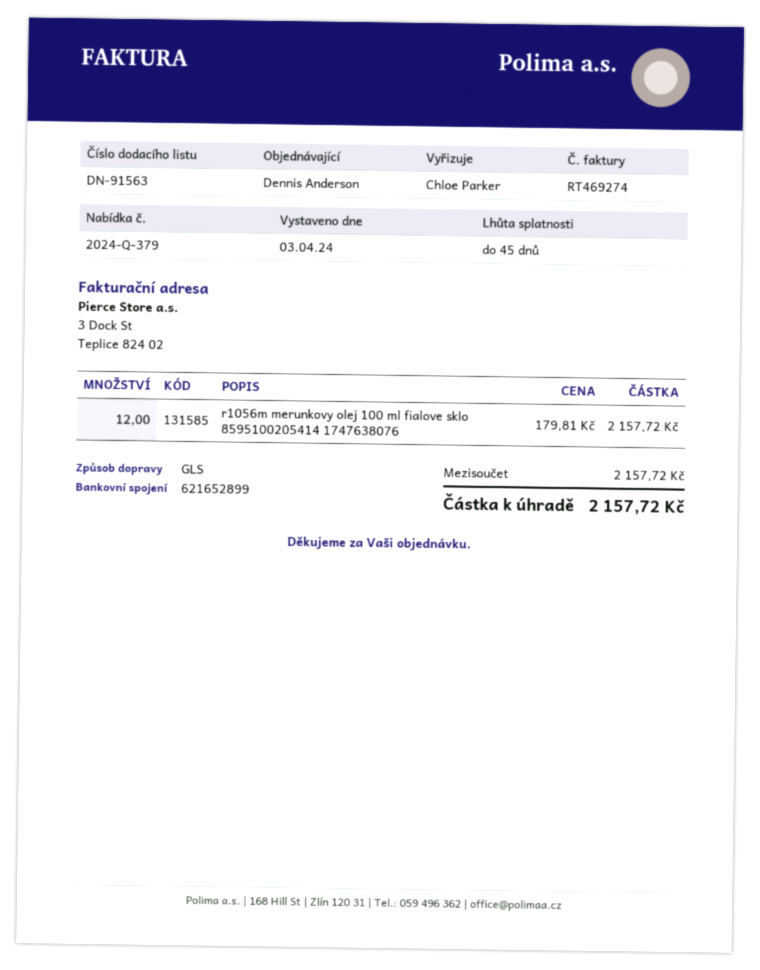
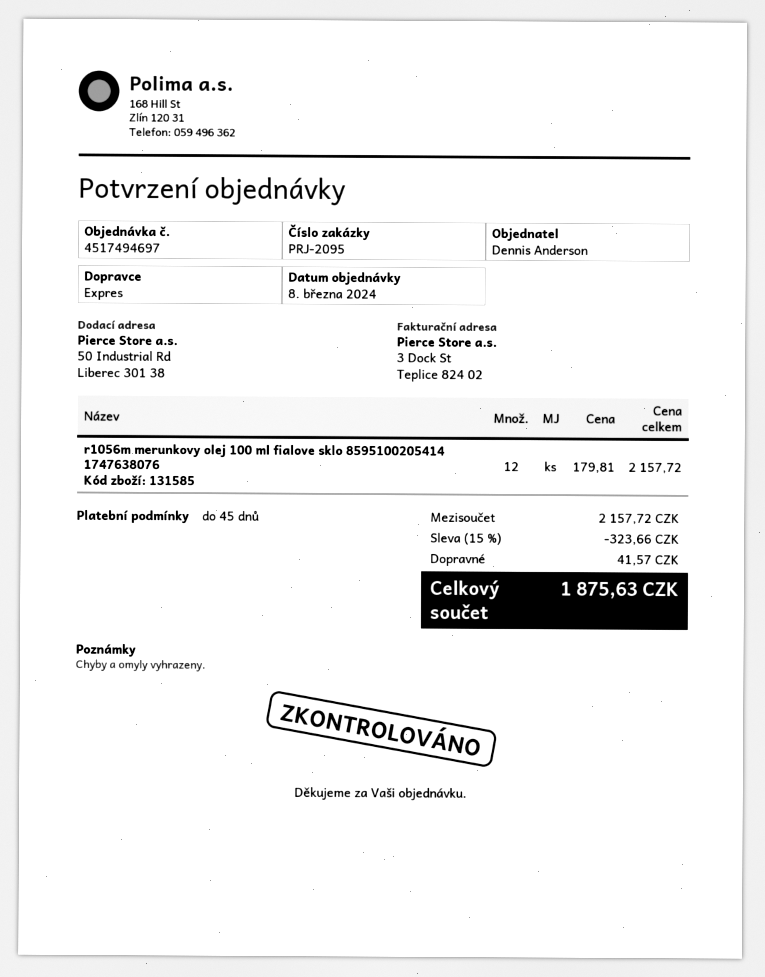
shipping method: GLS -> express
discount: none -> 15% = 323.66
shipping: none -> 41.57
total: 2157.72 -> 1875.63

